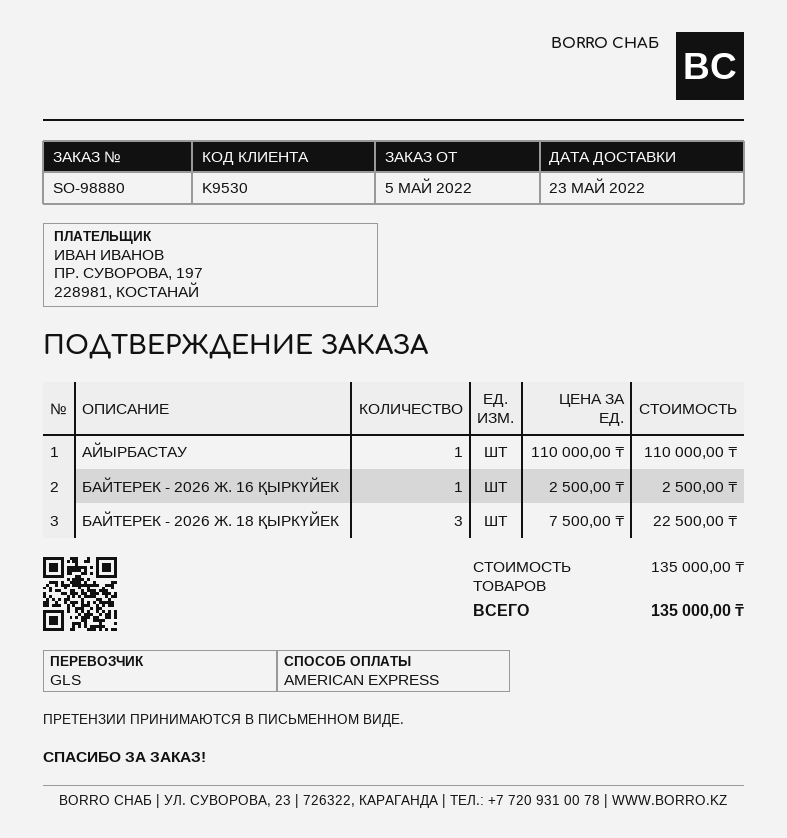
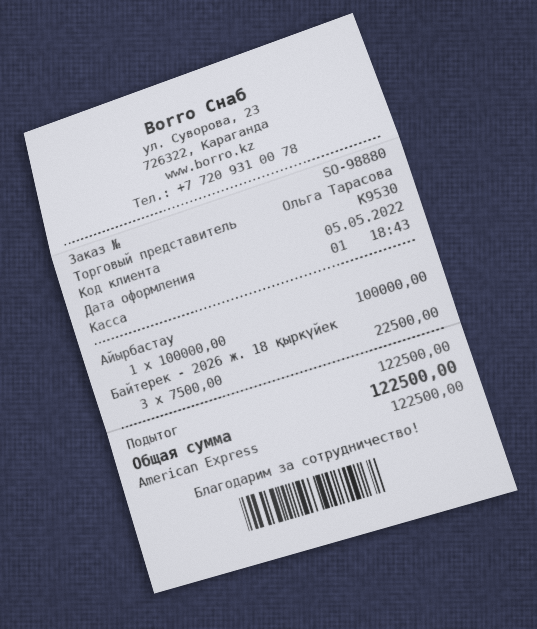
АЙЫРБАСТАУ: 1 x 110000.00 = 110000.00 -> 1 x 100000.00 = 100000.00
БАЙТЕРЕК - 2026 Ж. 16 ҚЫРКҮЙЕК: 1 x 2500.00 = 2500.00 -> none
subtotal: 135000.00 -> 122500.00
total: 135000.00 -> 122500.00

